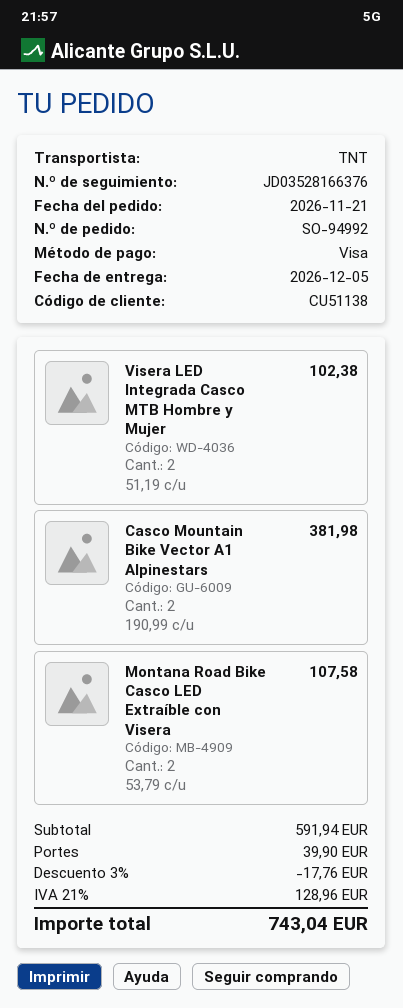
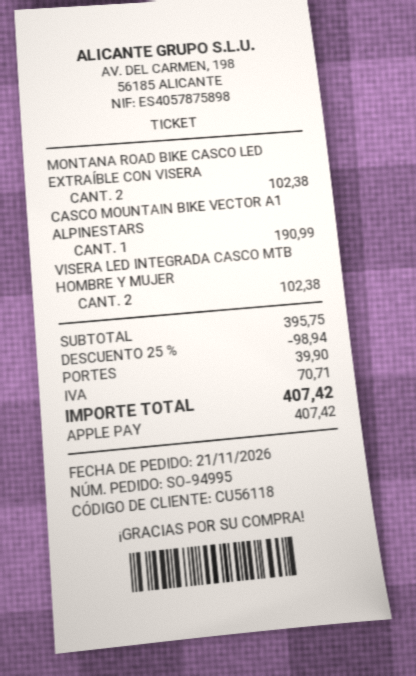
order number: SO-94992 -> SO-94995
customer number: CU51138 -> CU56118
payment method: Visa -> Apple Pay
Casco Mountain Bike Vector A1 Alpinestars: 2 for 381.98 -> 1 for 190.99
Montana Road Bike Casco LED Extraíble con Visera: 2 for 107.58 -> 2 for 102.38
subtotal: 591.94 -> 395.75
discount: 3% = 17.76 -> 25% = 98.94
tax: 128.96 -> 70.71
total: 743.04 -> 407.42

